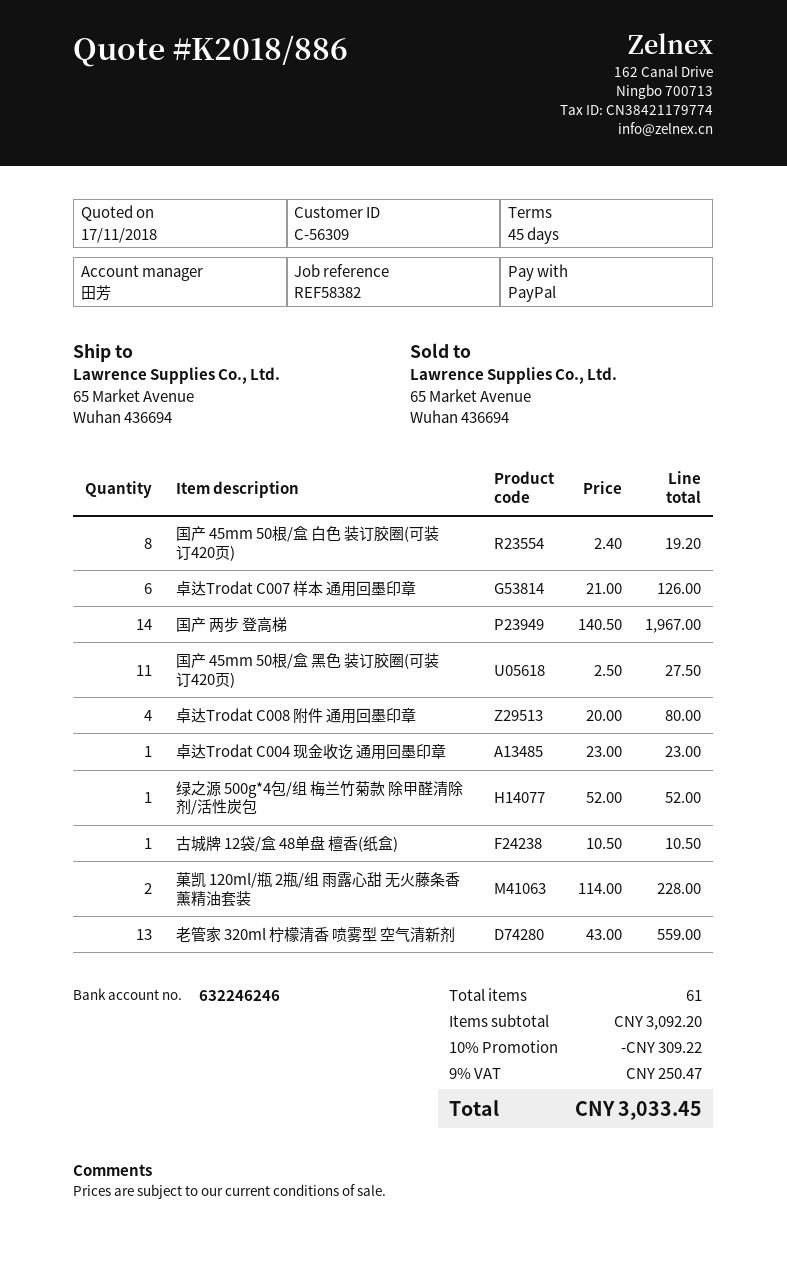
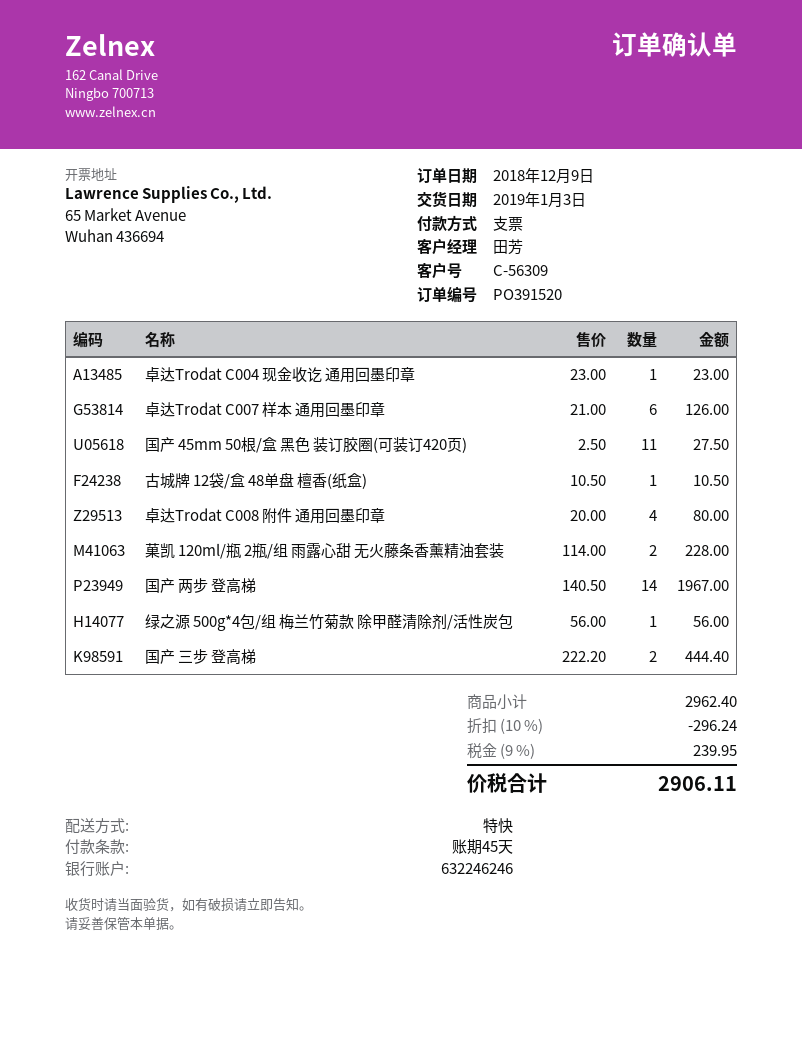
payment method: PayPal -> cheque
国产 45mm 50根/盒 白色 装订胶圈(可装订420页): 8 x 2.40 = 19.20 -> none
绿之源 500g*4包/组 梅兰竹菊款 除甲醛清除剂/活性炭包: 1 x 52.00 = 52.00 -> 1 x 56.00 = 56.00
老管家 320ml 柠檬清香 喷雾型 空气清新剂: 13 x 43.00 = 559.00 -> none
国产 三步 登高梯: none -> 2 x 222.20 = 444.40
subtotal: 3092.20 -> 2962.40
discount: 10% = 309.22 -> 10% = 296.24
tax: 9% = 250.47 -> 9% = 239.95
total: 3033.45 -> 2906.11

